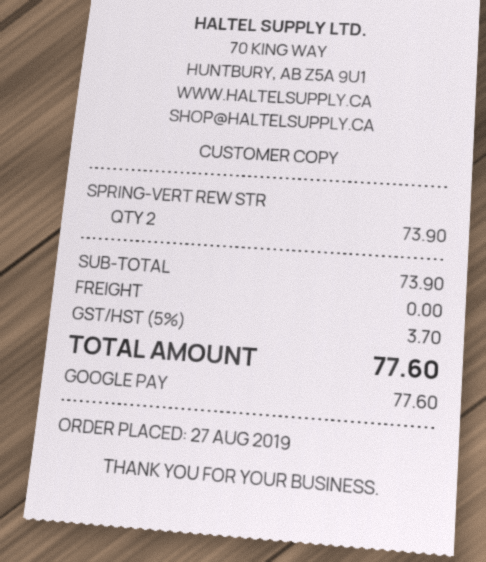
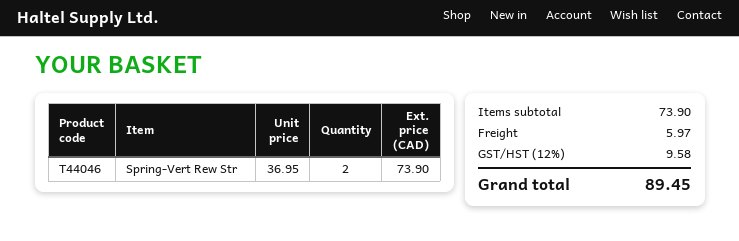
shipping: 0.00 -> 5.97
tax: 5% = 3.70 -> 12% = 9.58
total: 77.60 -> 89.45

